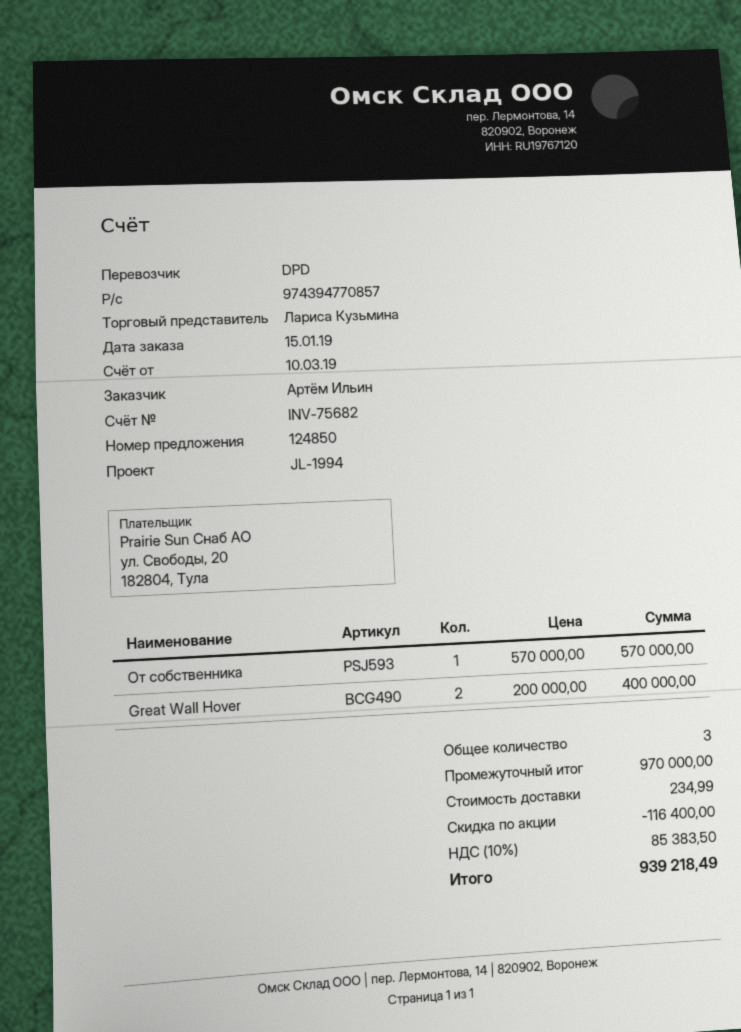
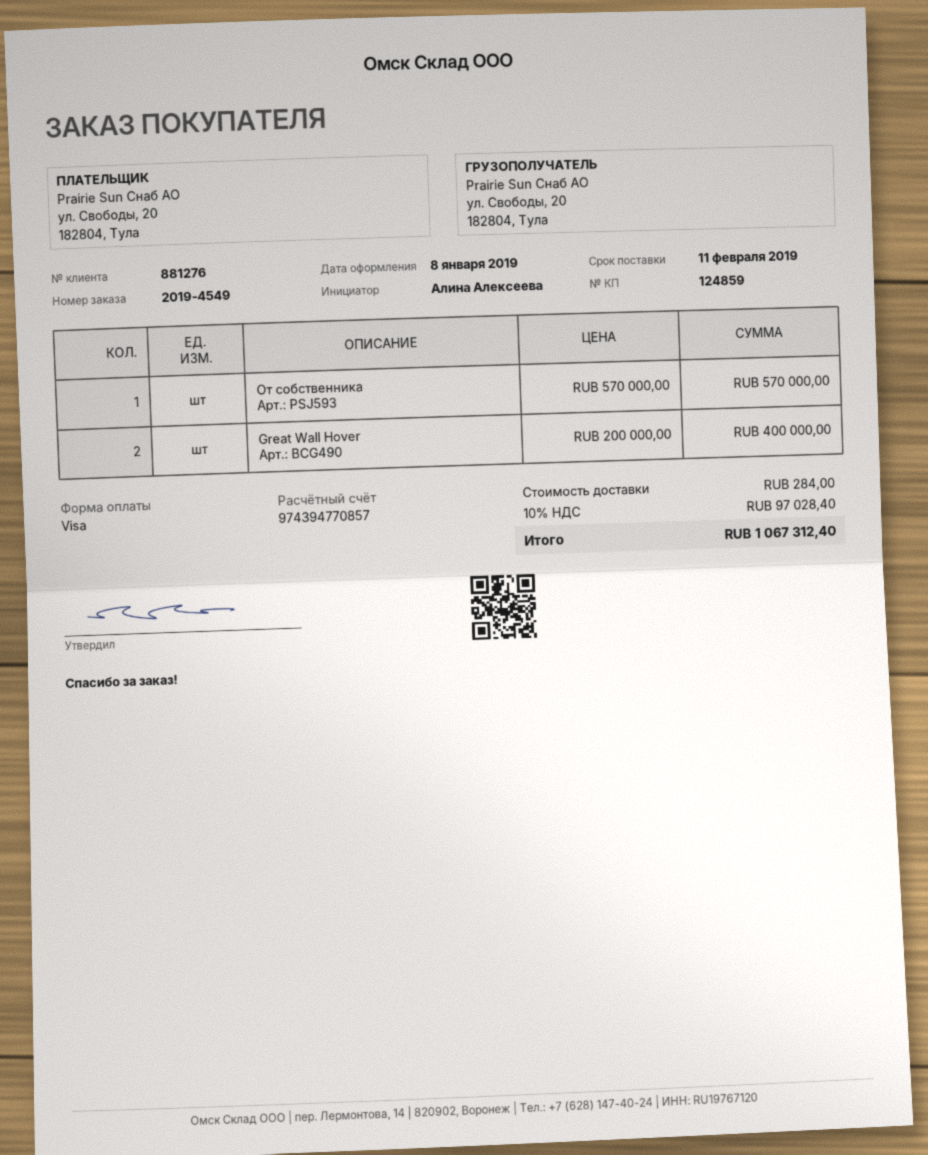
quote number: 124850 -> 124859
order date: 2019-01-15 -> 2019-01-08
ordered by: Артём Ильин -> Алина Алексеева
discount: 116400.00 -> none
shipping: 234.99 -> 284.00
tax: 10% = 85383.50 -> 10% = 97028.40
total: 939218.49 -> 1067312.40

